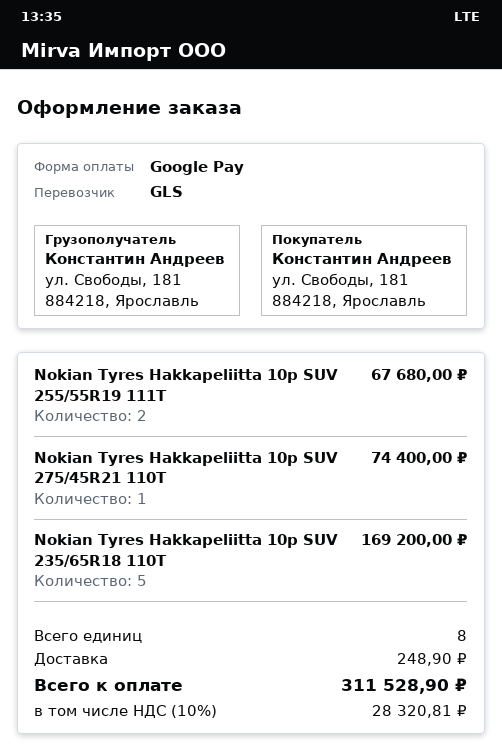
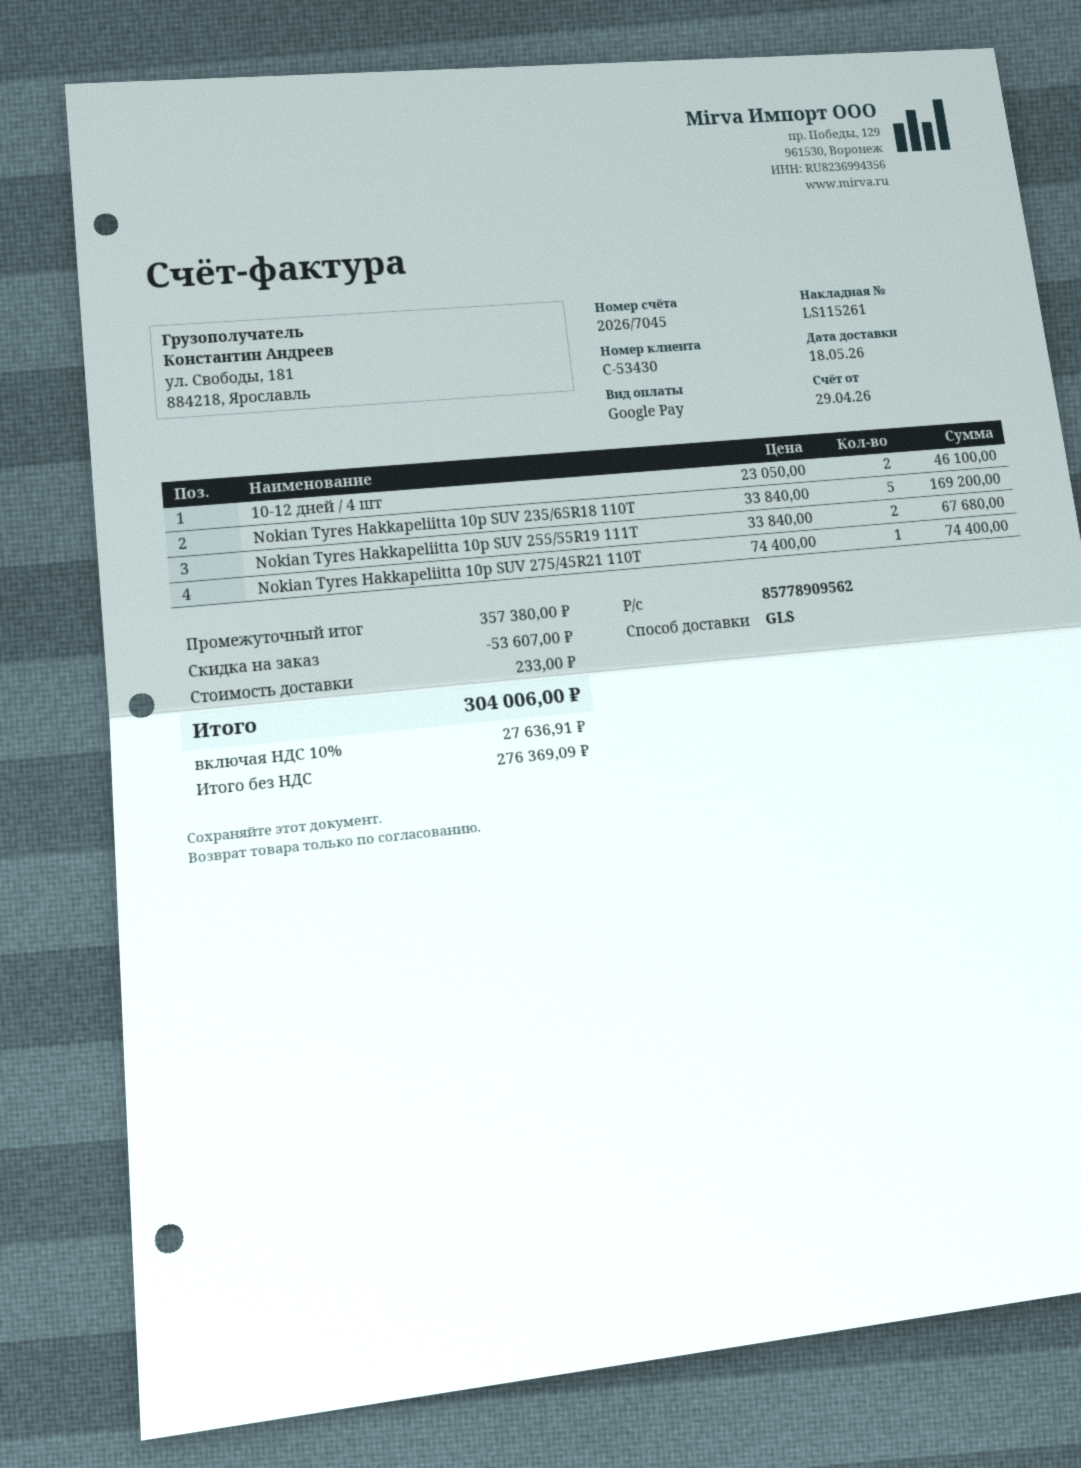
10-12 дней / 4 шт: none -> 2 for 46100.00
discount: none -> 53607.00
shipping: 248.90 -> 233.00
tax: 10% = 28320.81 -> 10% = 27636.91
total: 311528.90 -> 304006.00

